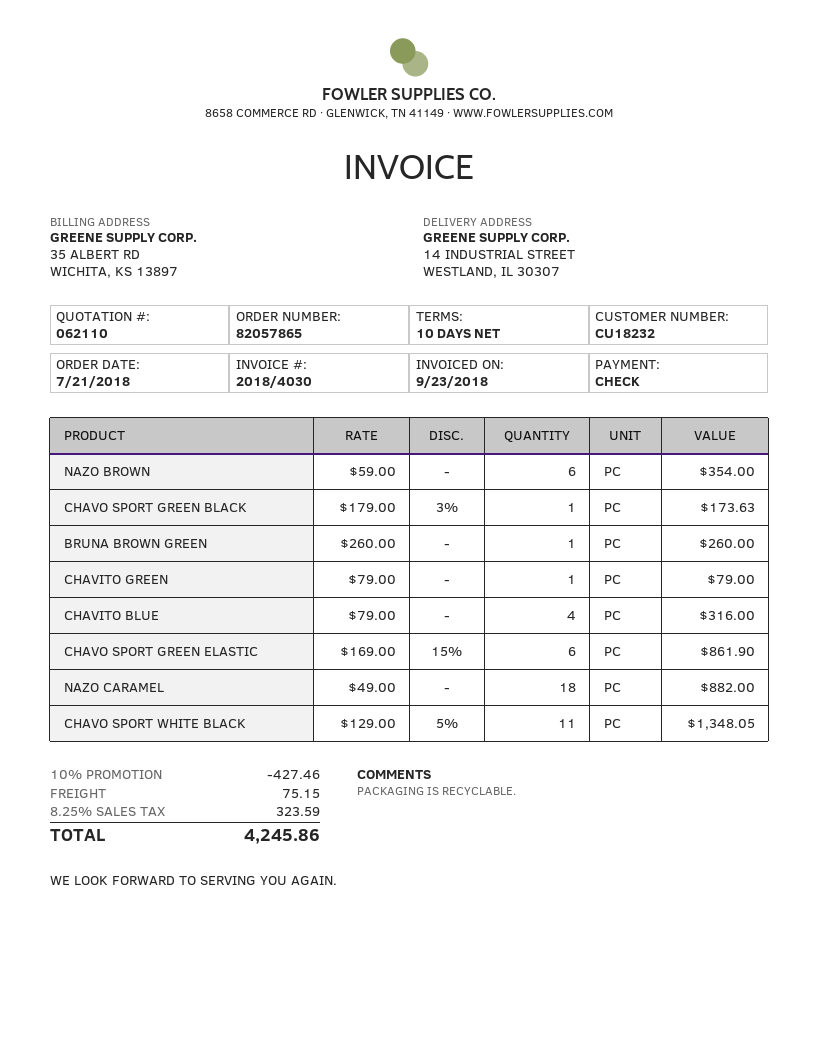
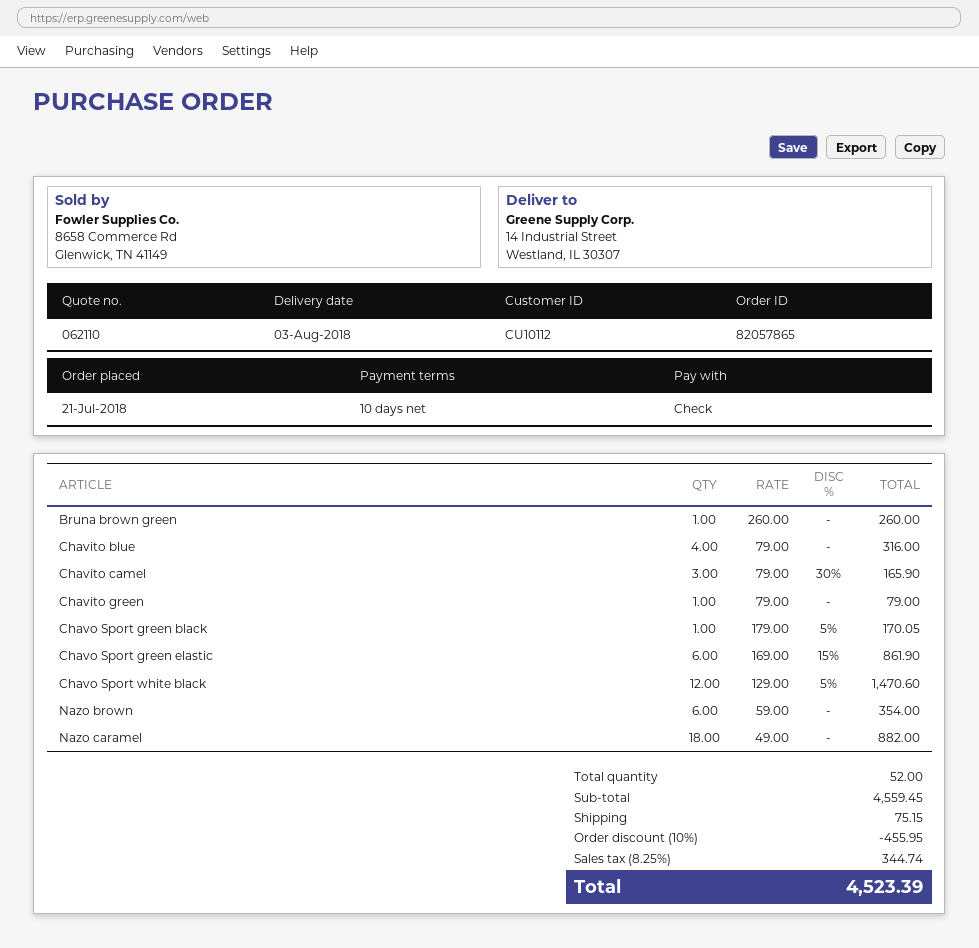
customer number: CU18232 -> CU10112
CHAVO SPORT GREEN BLACK: 1 x 179.00 - 3% = 173.63 -> 1 x 179.00 - 5% = 170.05
CHAVO SPORT WHITE BLACK: 11 x 129.00 - 5% = 1348.05 -> 12 x 129.00 - 5% = 1470.60
Chavito camel: none -> 3 x 79.00 - 30% = 165.90
discount: 10% = 427.46 -> 10% = 455.95
tax: 8.25% = 323.59 -> 8.25% = 344.74
total: 4245.86 -> 4523.39

